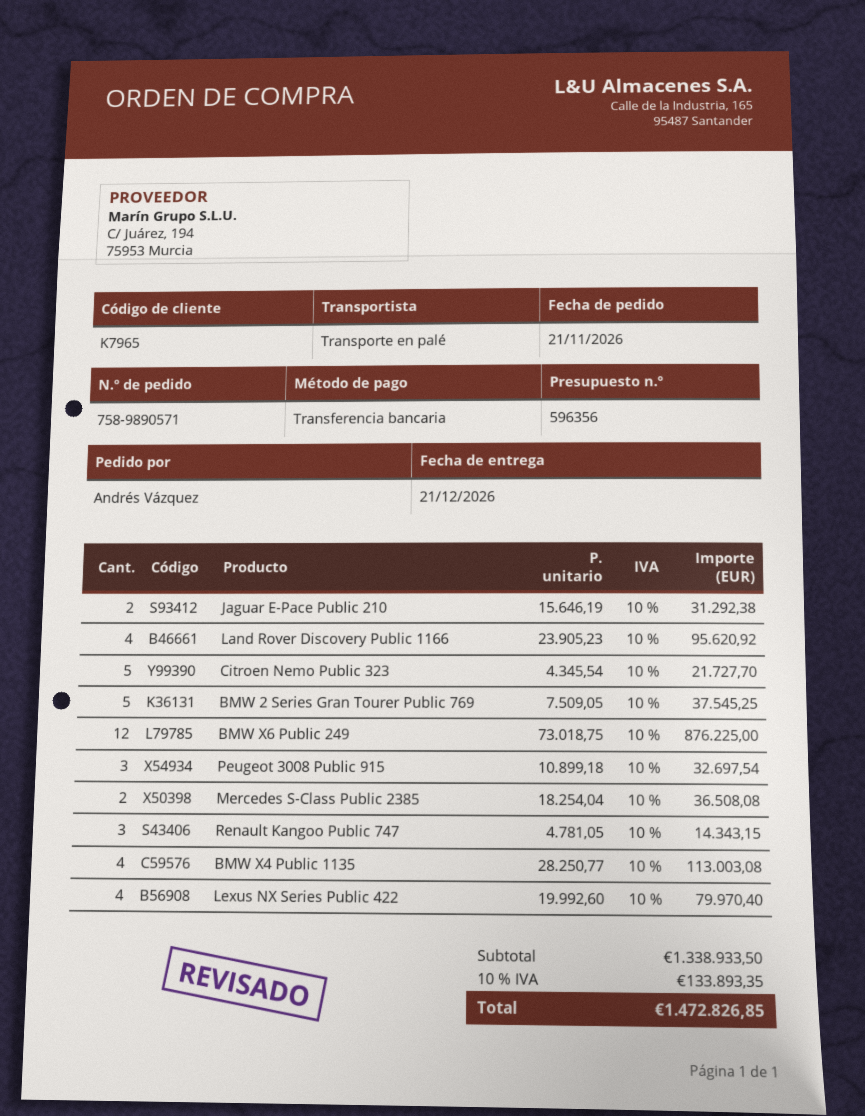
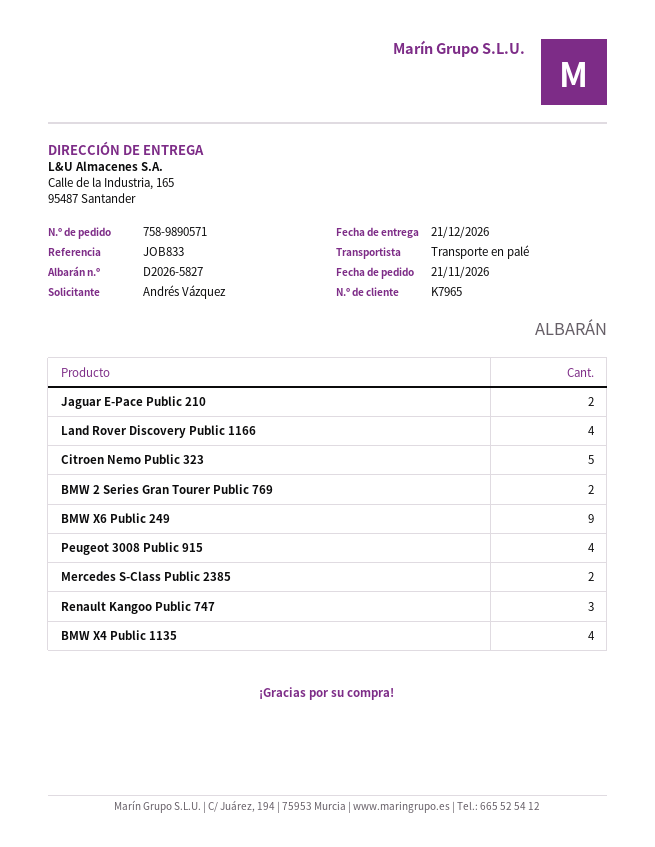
BMW 2 Series Gran Tourer Public 769: 5 -> 2
BMW X6 Public 249: 12 -> 9
Peugeot 3008 Public 915: 3 -> 4
Lexus NX Series Public 422: 4 -> none

